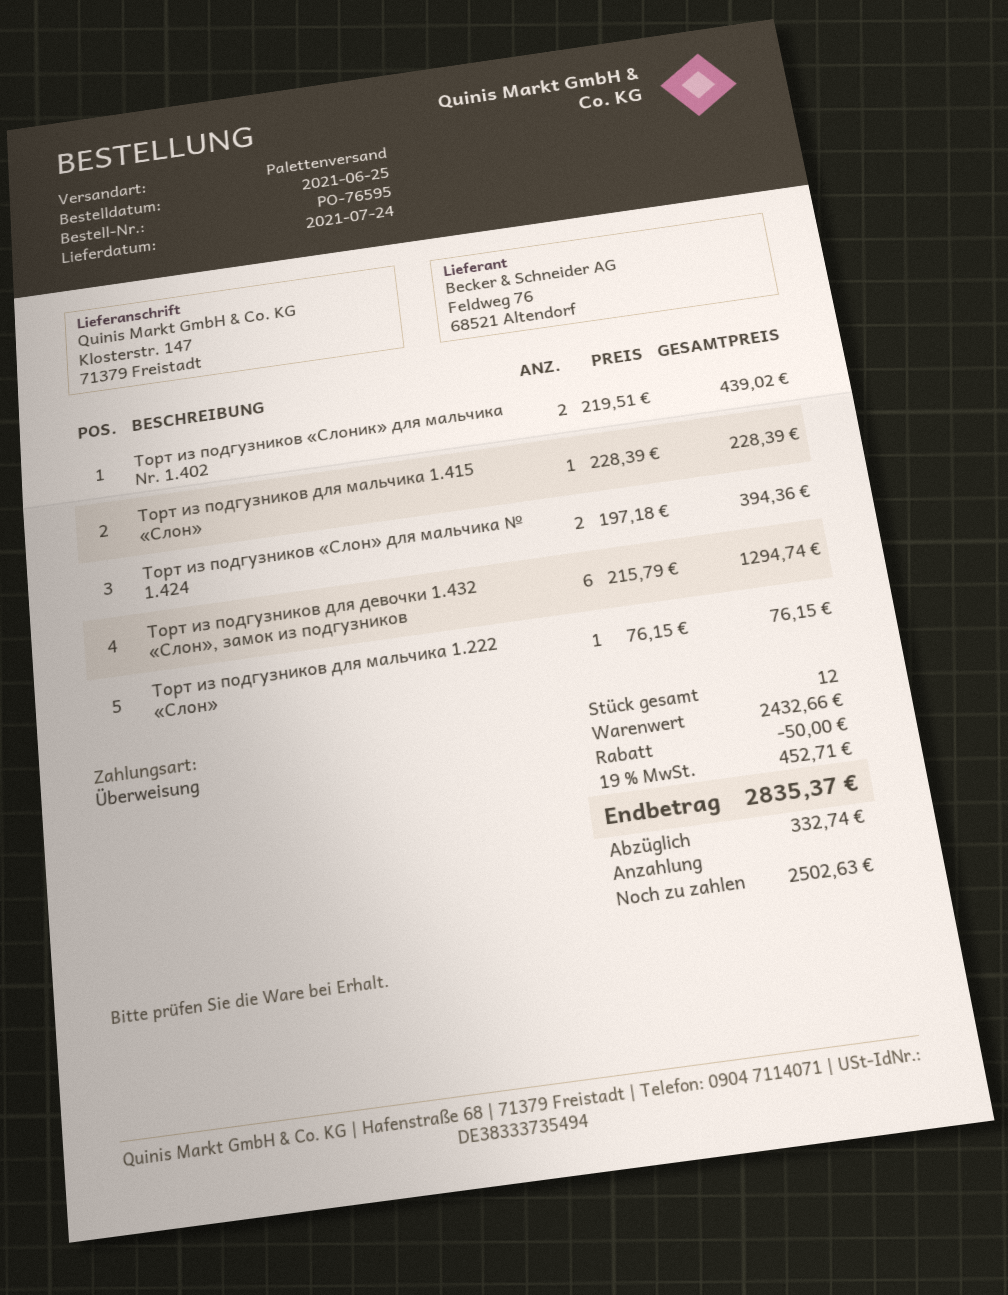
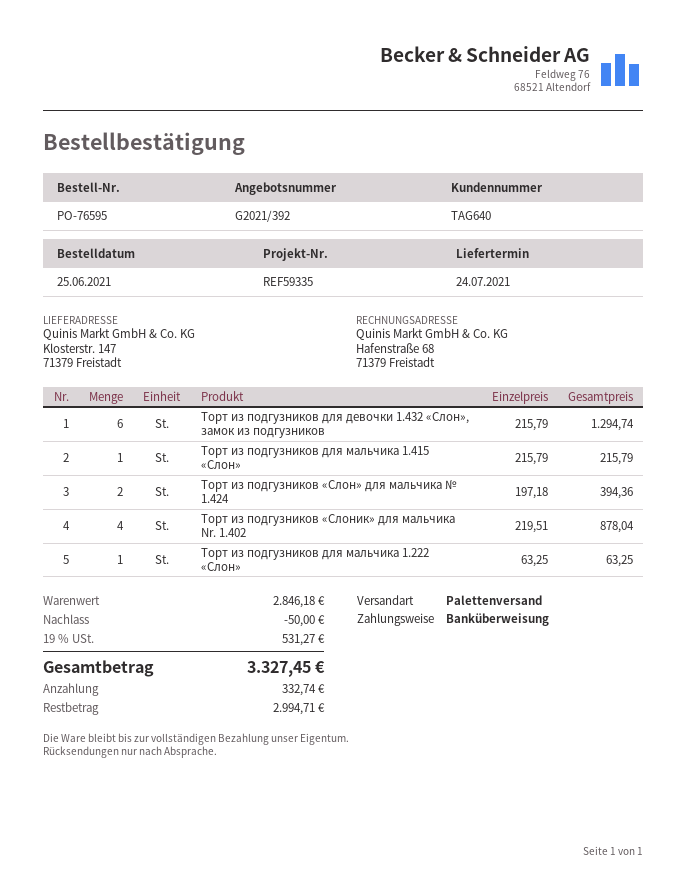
Торт из подгузников «Слоник» для мальчика Nr. 1.402: 2 x 219.51 = 439.02 -> 4 x 219.51 = 878.04
Торт из подгузников для мальчика 1.415 «Слон»: 1 x 228.39 = 228.39 -> 1 x 215.79 = 215.79
Торт из подгузников для мальчика 1.222 «Слон»: 1 x 76.15 = 76.15 -> 1 x 63.25 = 63.25
subtotal: 2432.66 -> 2846.18
tax: 19% = 452.71 -> 19% = 531.27
total: 2835.37 -> 3327.45
balance: 2502.63 -> 2994.71

